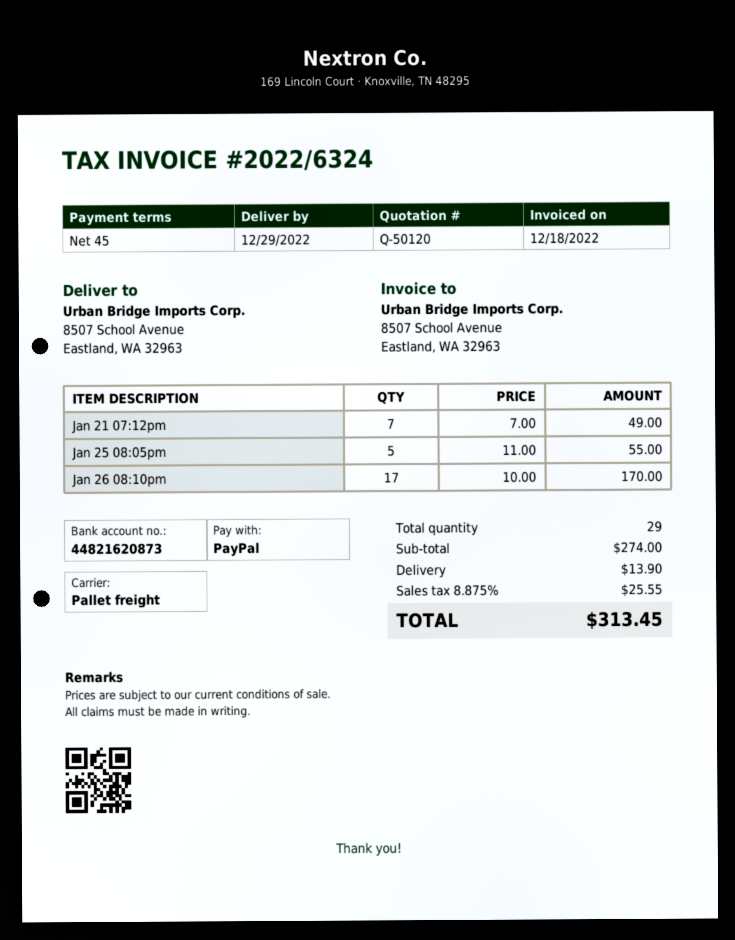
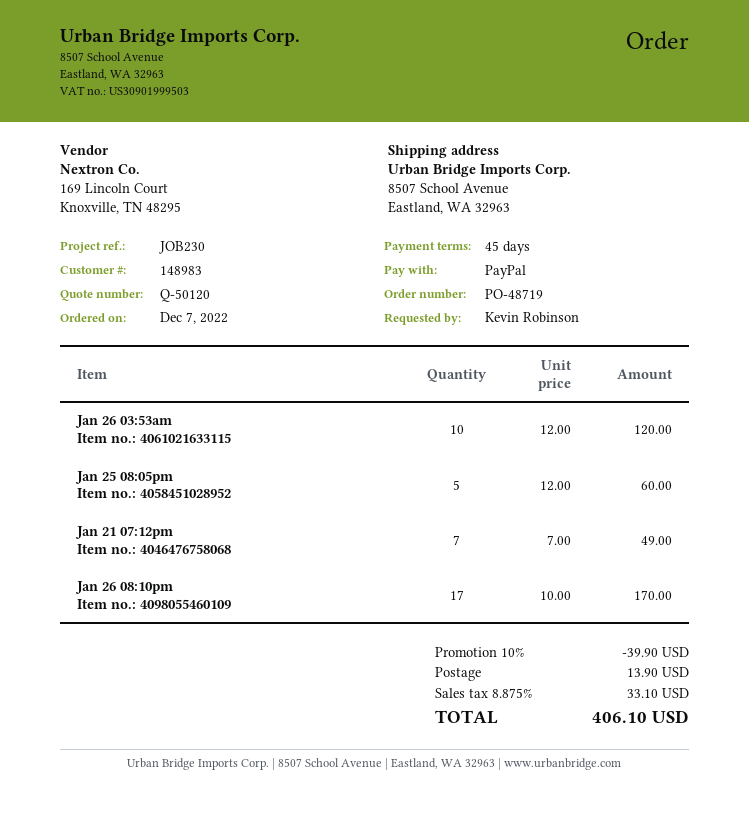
Jan 25 08:05pm: 5 x 11.00 = 55.00 -> 5 x 12.00 = 60.00
Jan 26 03:53am: none -> 10 x 12.00 = 120.00
discount: none -> 10% = 39.90
tax: 8.875% = 25.55 -> 8.875% = 33.10
total: 313.45 -> 406.10

